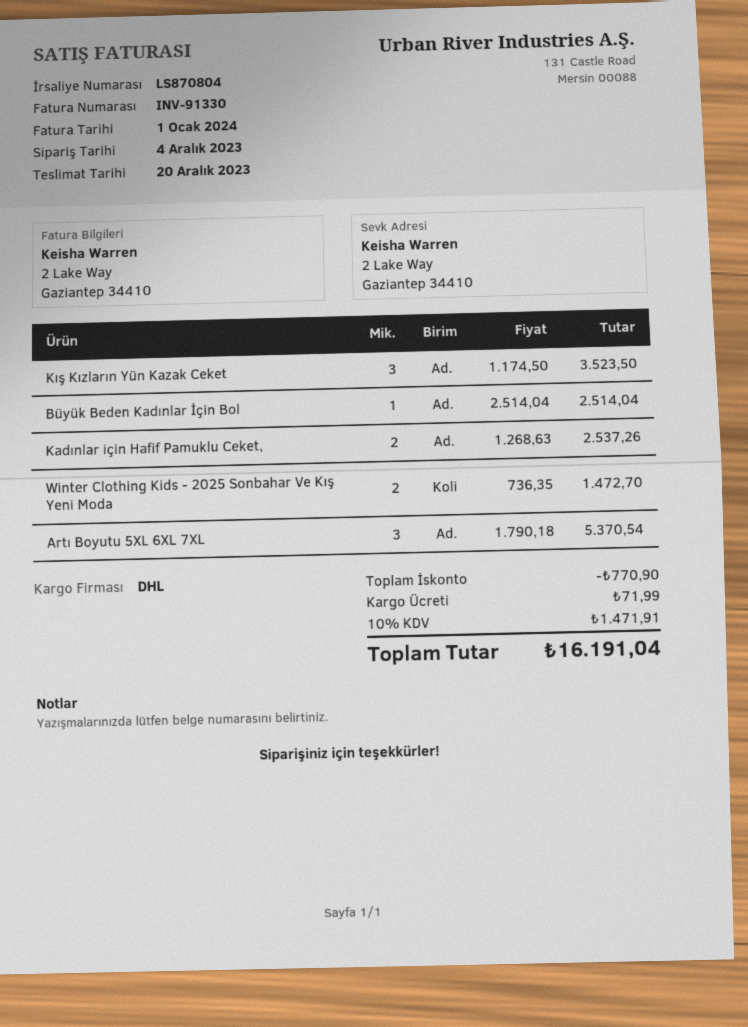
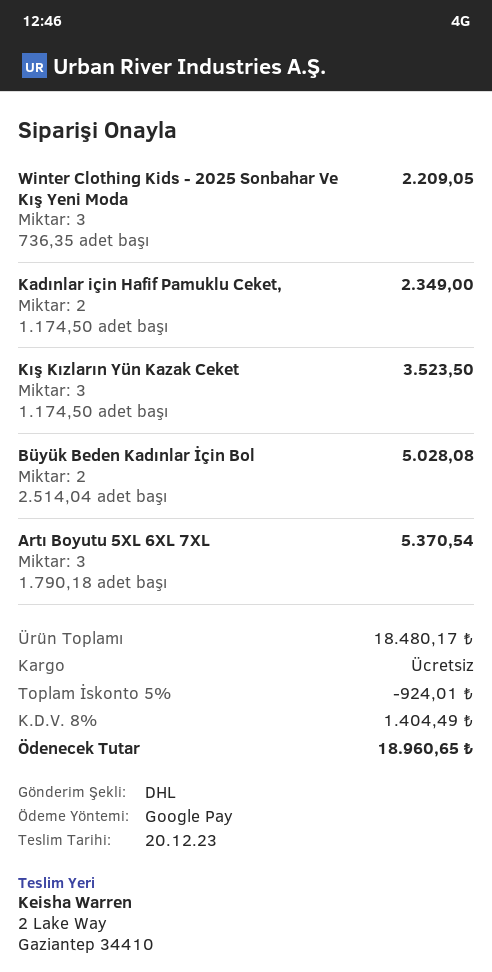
Büyük Beden Kadınlar İçin Bol: 1 x 2514.04 = 2514.04 -> 2 x 2514.04 = 5028.08
Kadınlar için Hafif Pamuklu Ceket,: 2 x 1268.63 = 2537.26 -> 2 x 1174.50 = 2349.00
Winter Clothing Kids - 2025 Sonbahar Ve Kış Yeni Moda: 2 x 736.35 = 1472.70 -> 3 x 736.35 = 2209.05
discount: 770.90 -> 924.01
shipping: 71.99 -> 0.00
tax: 10% = 1471.91 -> 8% = 1404.49
total: 16191.04 -> 18960.65

